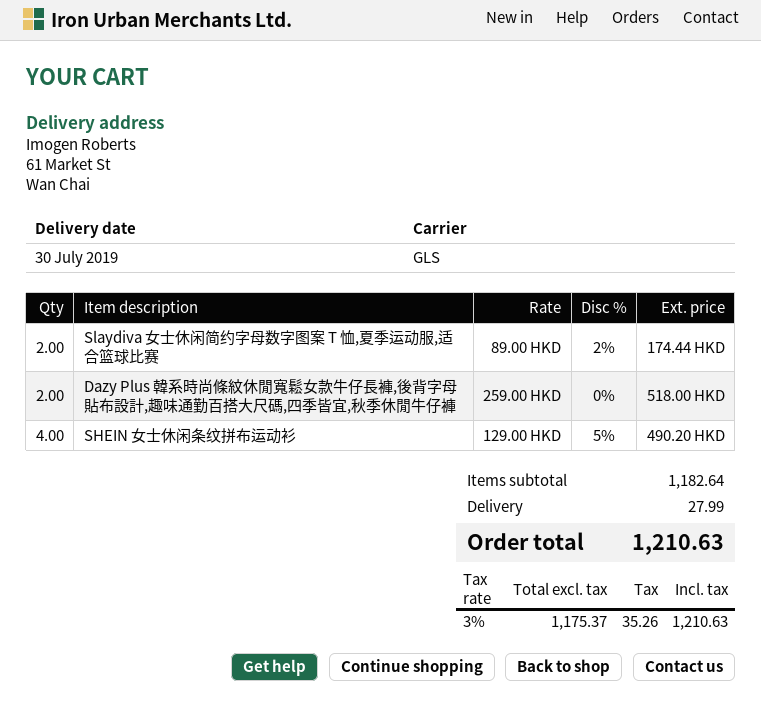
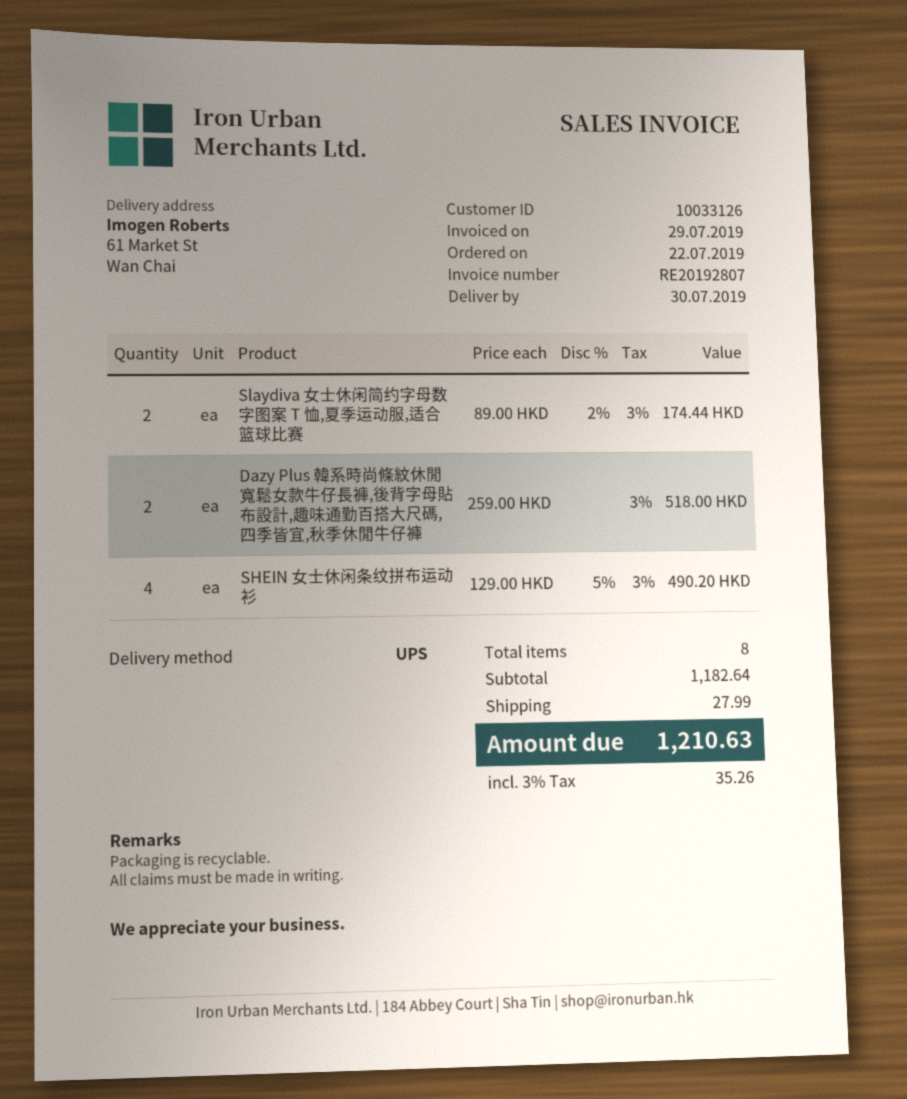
shipping method: GLS -> UPS

